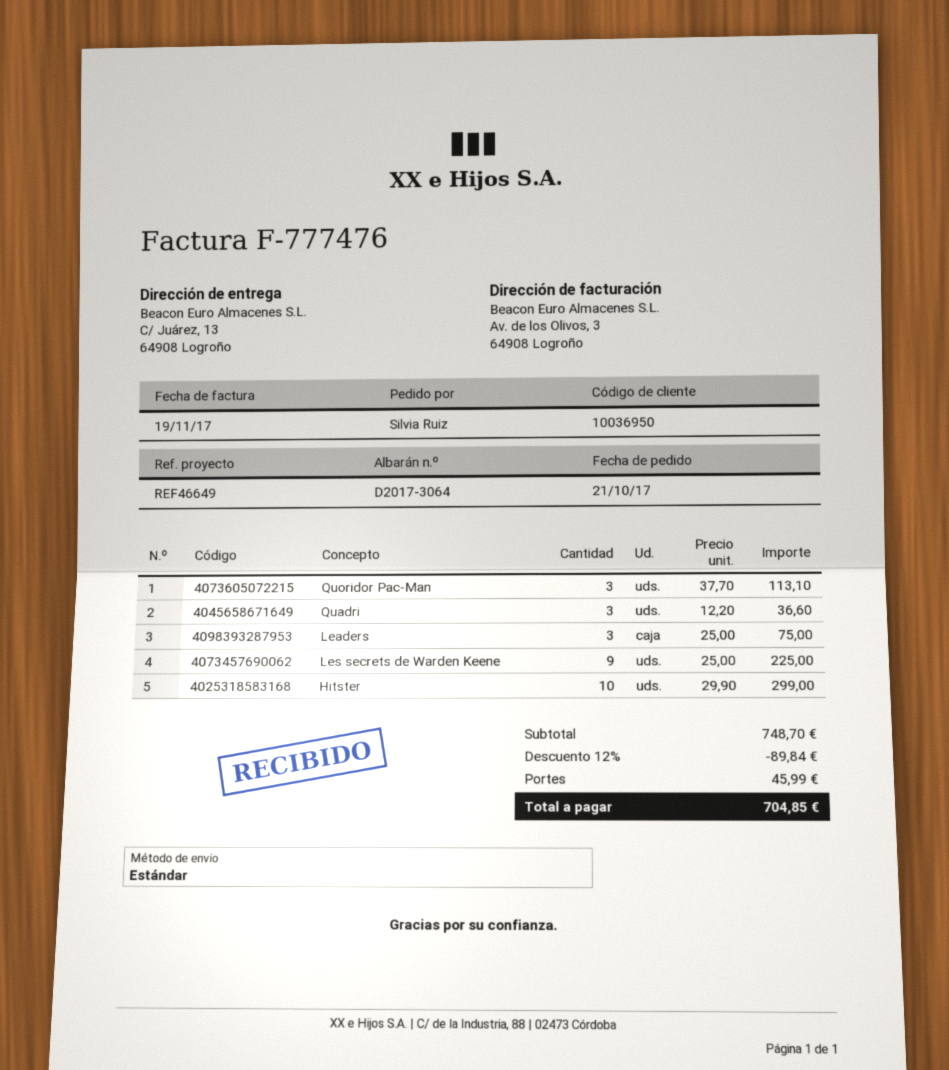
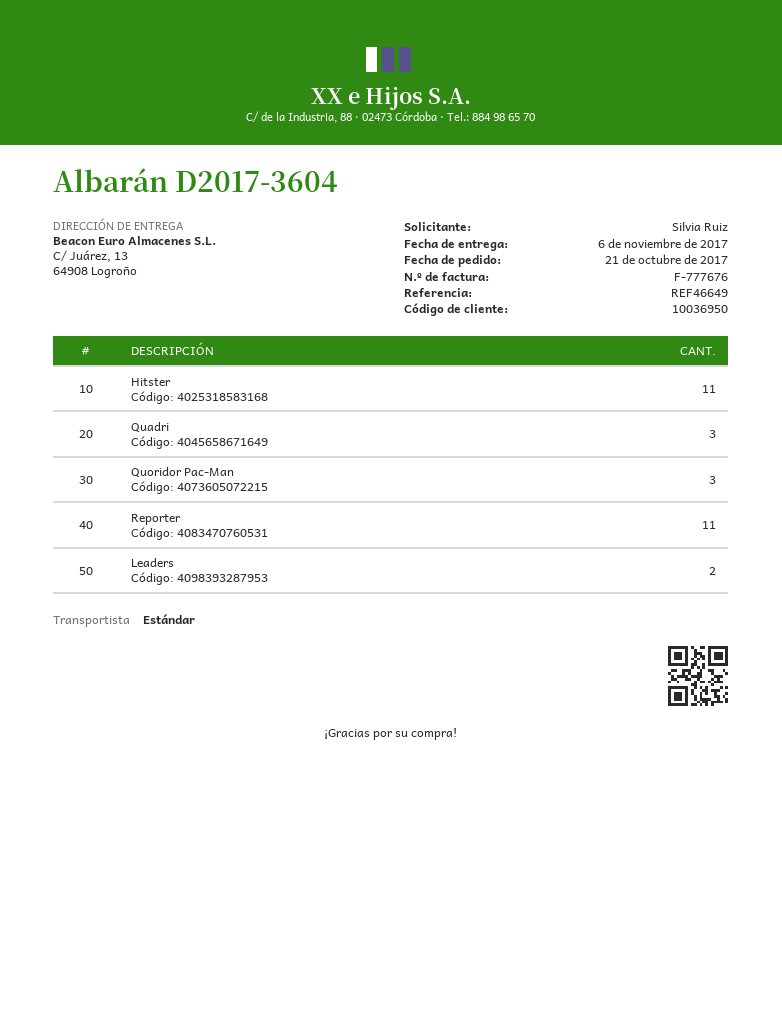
delivery note number: D2017-3064 -> D2017-3604
invoice number: F-777476 -> F-777676
Leaders: 3 -> 2
Les secrets de Warden Keene: 9 -> none
Hitster: 10 -> 11
Reporter: none -> 11

